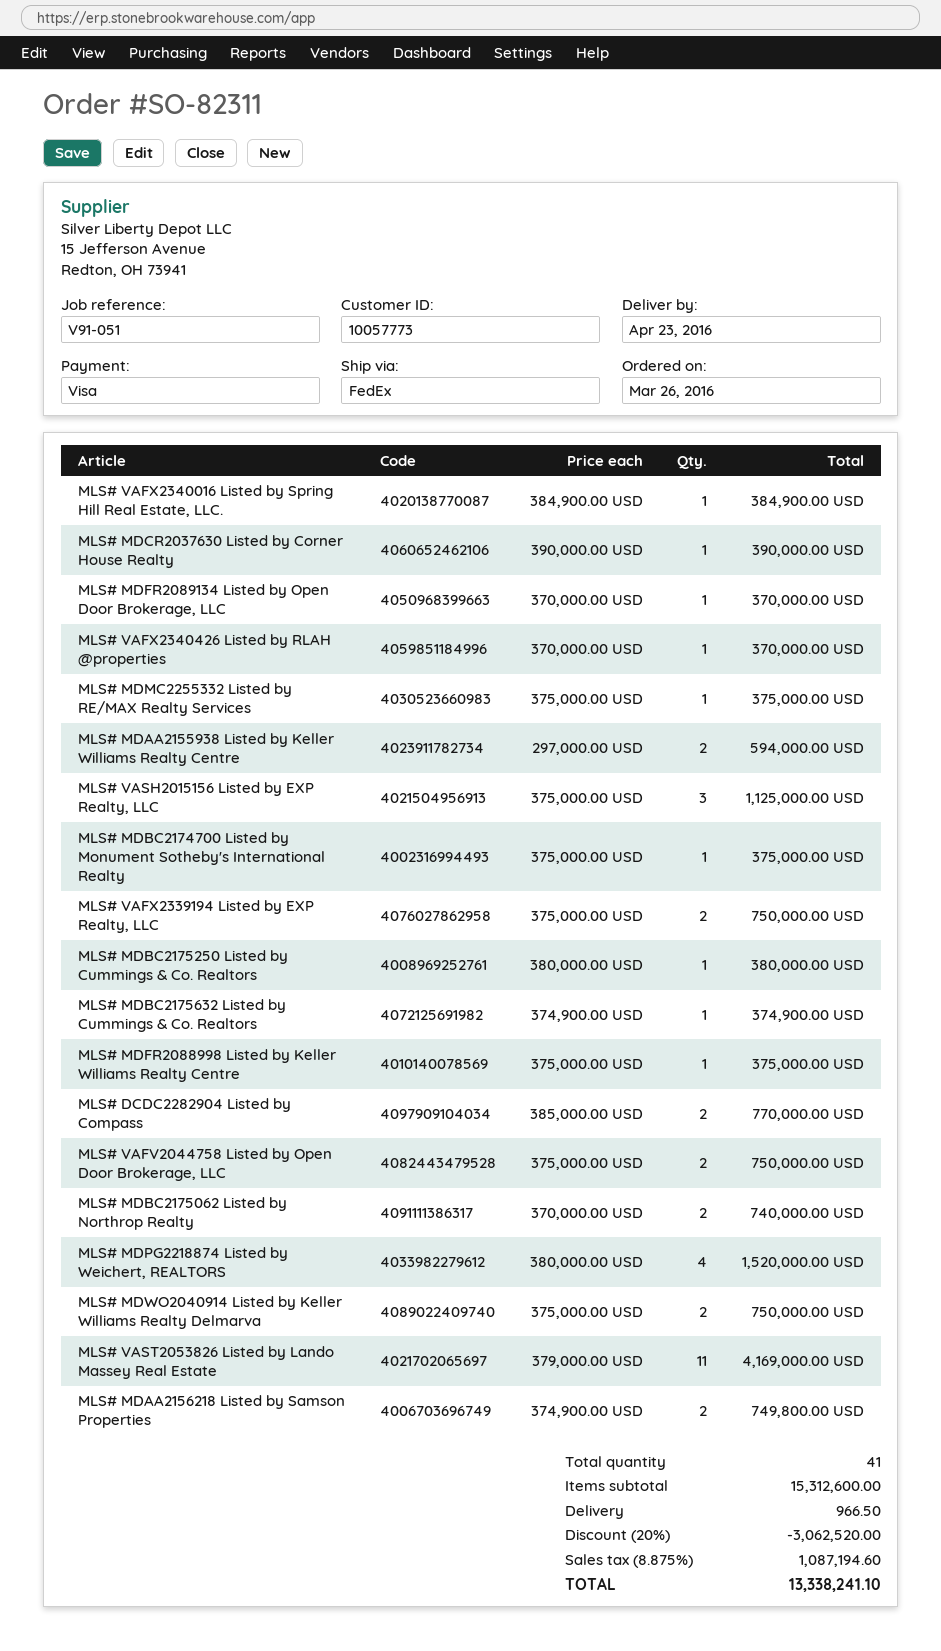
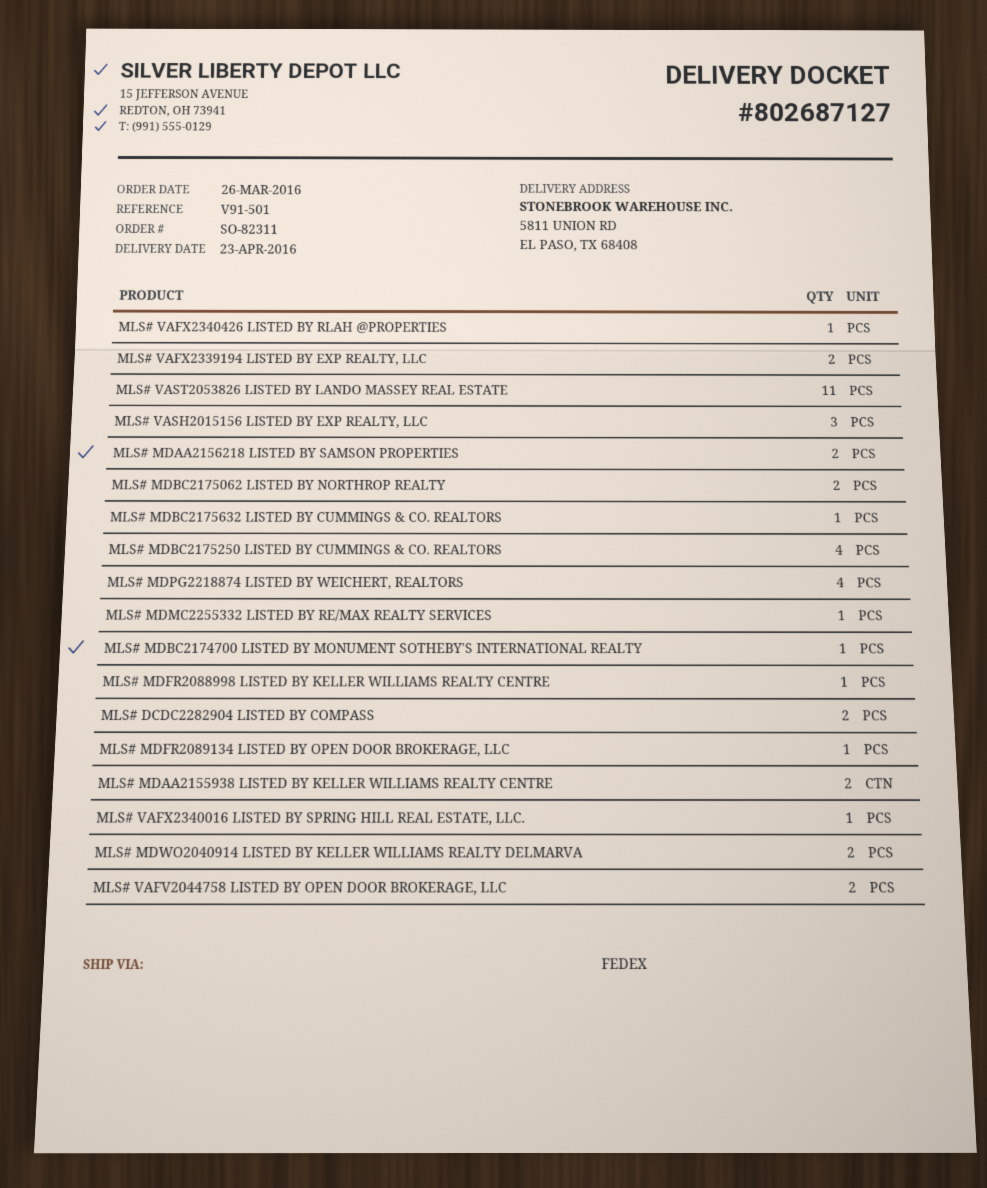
reference: V91-051 -> V91-501
MLS# MDCR2037630 Listed by Corner House Realty: 1 -> none
MLS# MDBC2175250 Listed by Cummings & Co. Realtors: 1 -> 4

